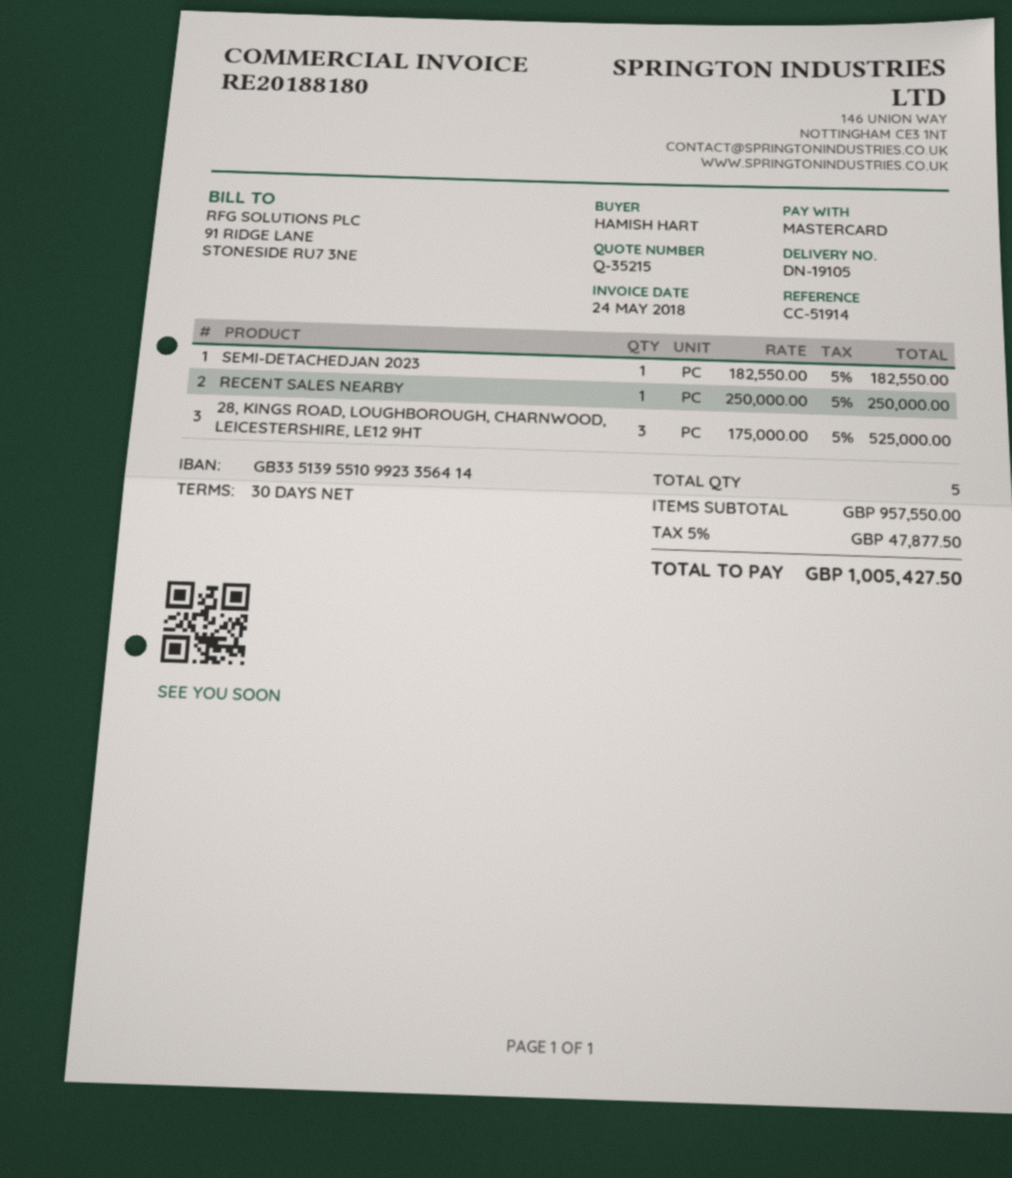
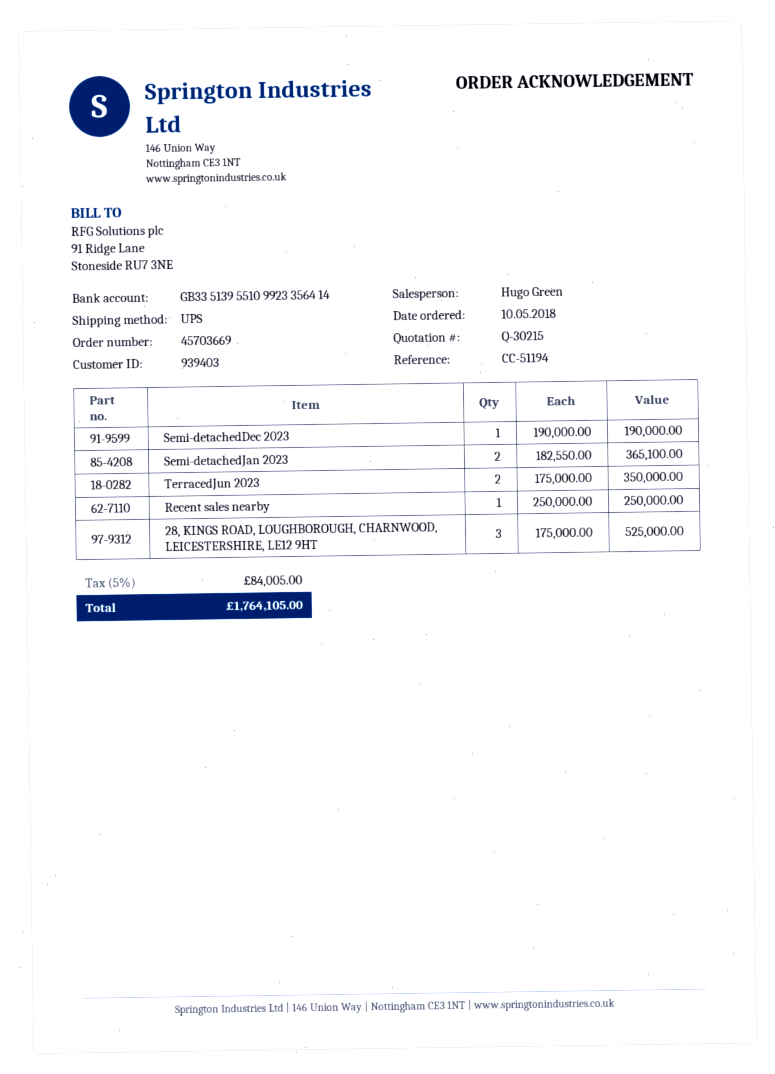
quote number: Q-35215 -> Q-30215
reference: CC-51914 -> CC-51194
SEMI-DETACHEDJAN 2023: 1 x 182550.00 = 182550.00 -> 2 x 182550.00 = 365100.00
Semi-detachedDec 2023: none -> 1 x 190000.00 = 190000.00
TerracedJun 2023: none -> 2 x 175000.00 = 350000.00
tax: 5% = 47877.50 -> 5% = 84005.00
total: 1005427.50 -> 1764105.00

